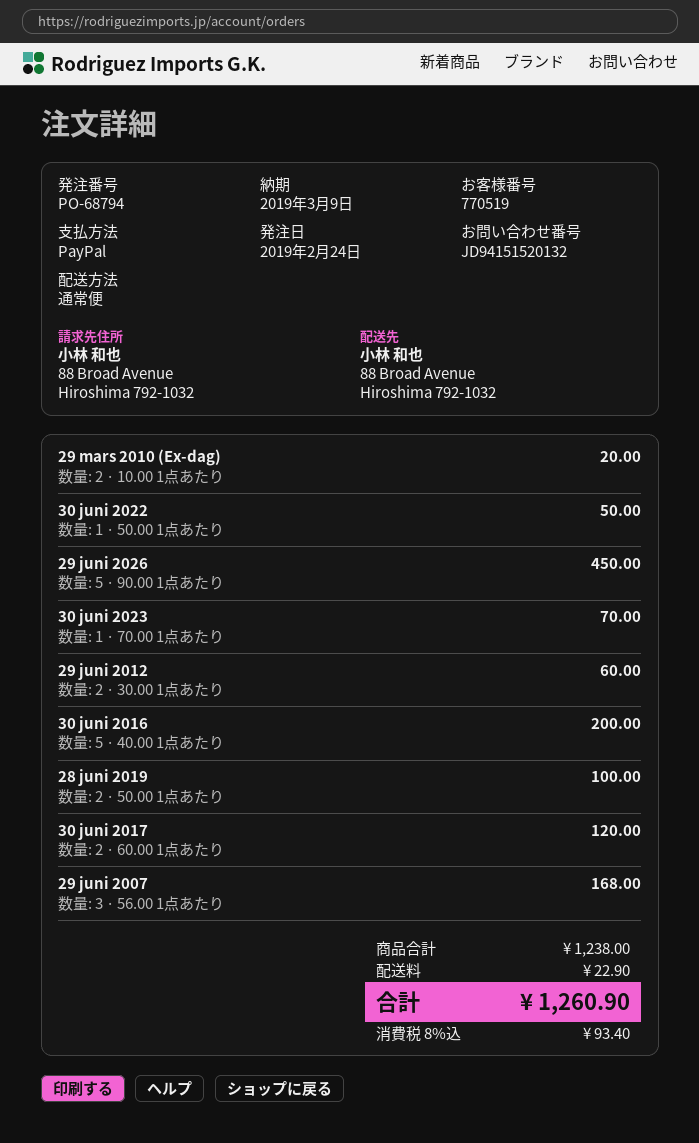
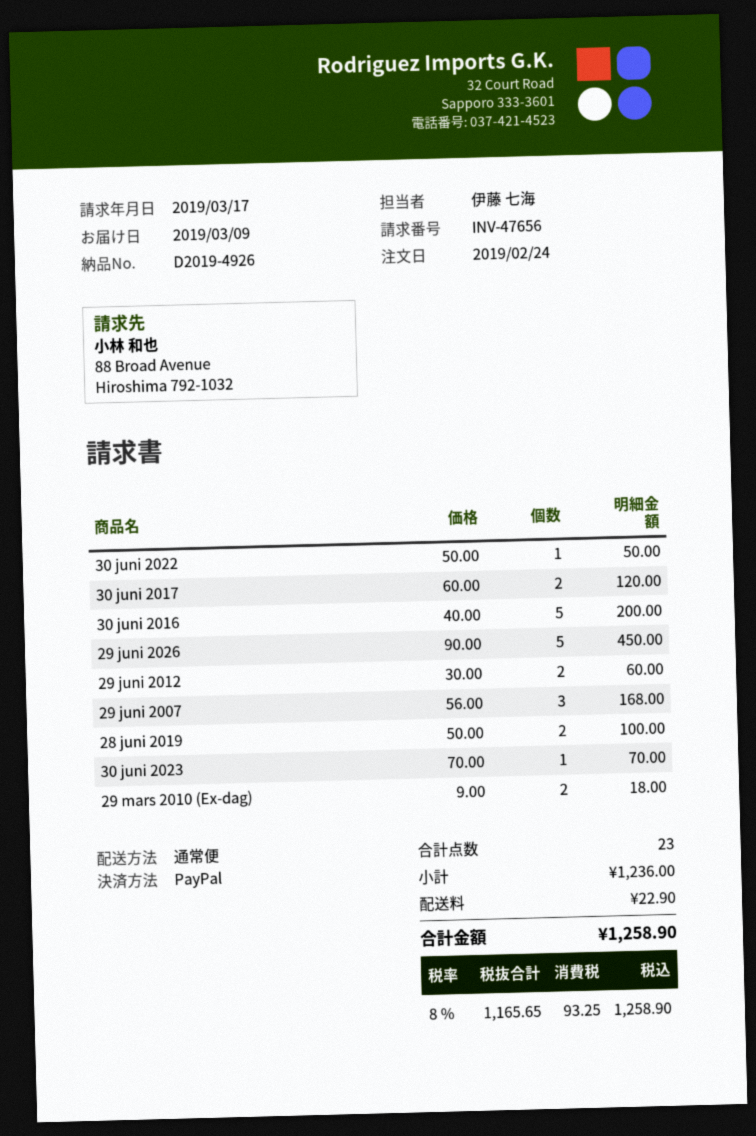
29 mars 2010 (Ex-dag): 2 x 10.00 = 20.00 -> 2 x 9.00 = 18.00
subtotal: 1238.00 -> 1236.00
tax: 8% = 93.40 -> 8% = 93.25
total: 1260.90 -> 1258.90

